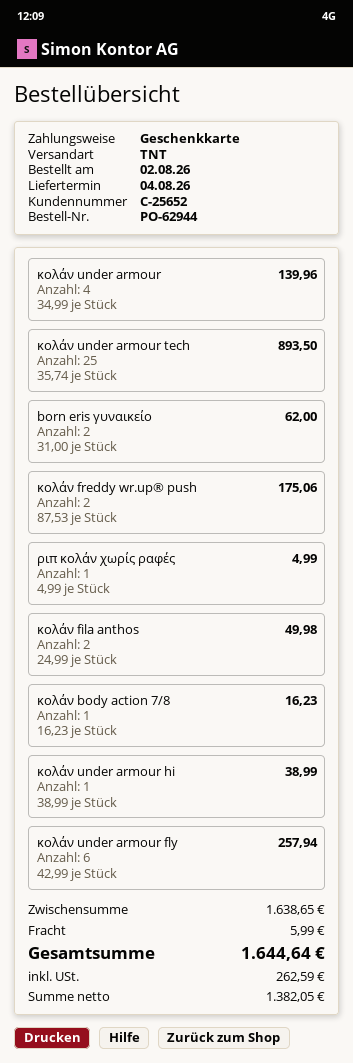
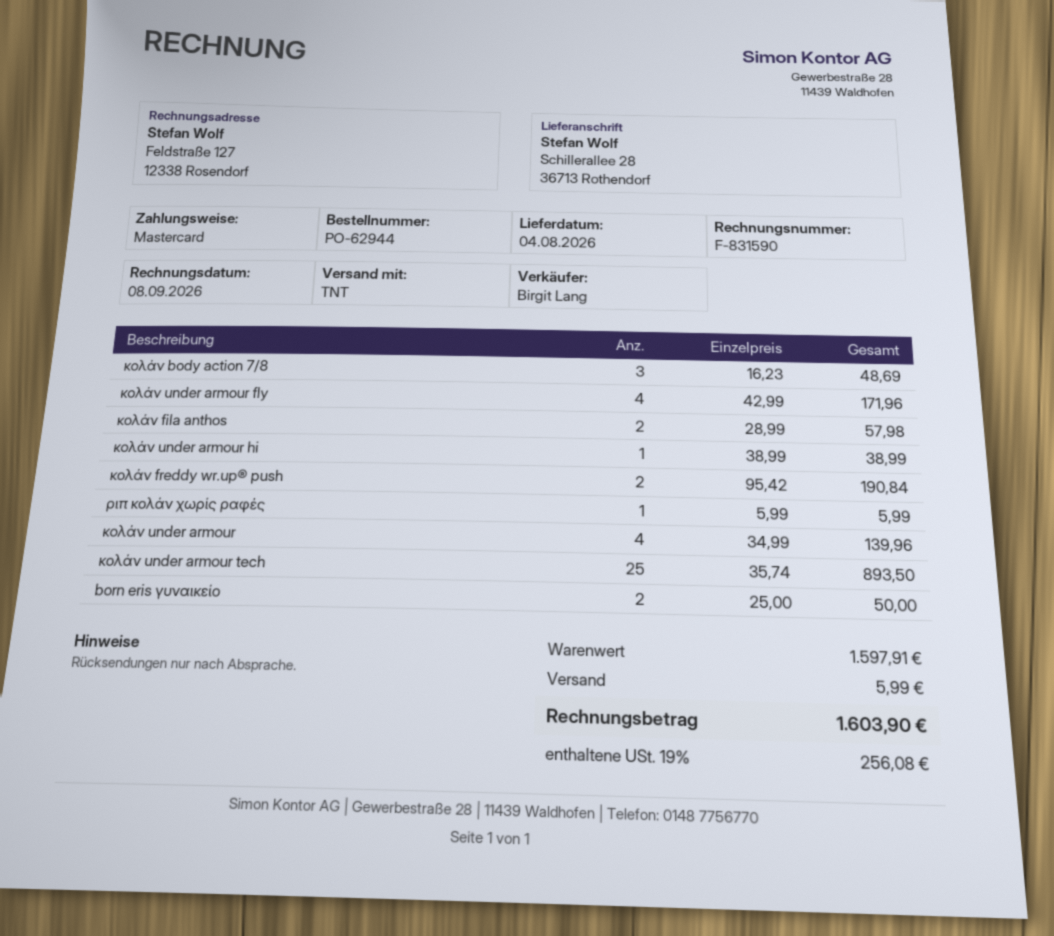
payment method: gift card -> Mastercard
born eris γυναικείο: 2 x 31.00 = 62.00 -> 2 x 25.00 = 50.00
κολάν freddy wr.up® push: 2 x 87.53 = 175.06 -> 2 x 95.42 = 190.84
ριπ κολάν χωρίς ραφές: 1 x 4.99 = 4.99 -> 1 x 5.99 = 5.99
κολάν fila anthos: 2 x 24.99 = 49.98 -> 2 x 28.99 = 57.98
κολάν body action 7/8: 1 x 16.23 = 16.23 -> 3 x 16.23 = 48.69
κολάν under armour fly: 6 x 42.99 = 257.94 -> 4 x 42.99 = 171.96
subtotal: 1638.65 -> 1597.91
tax: 262.59 -> 256.08
total: 1644.64 -> 1603.90

